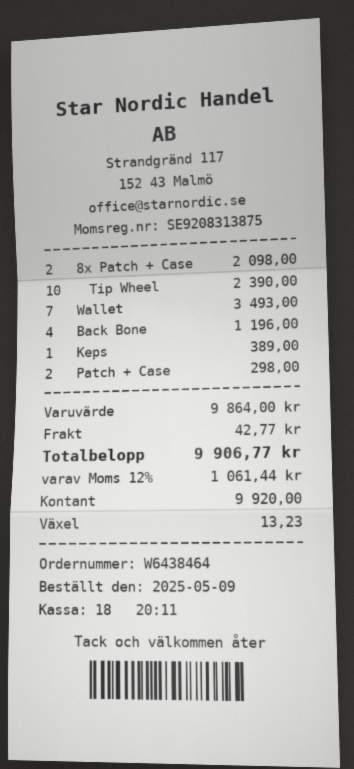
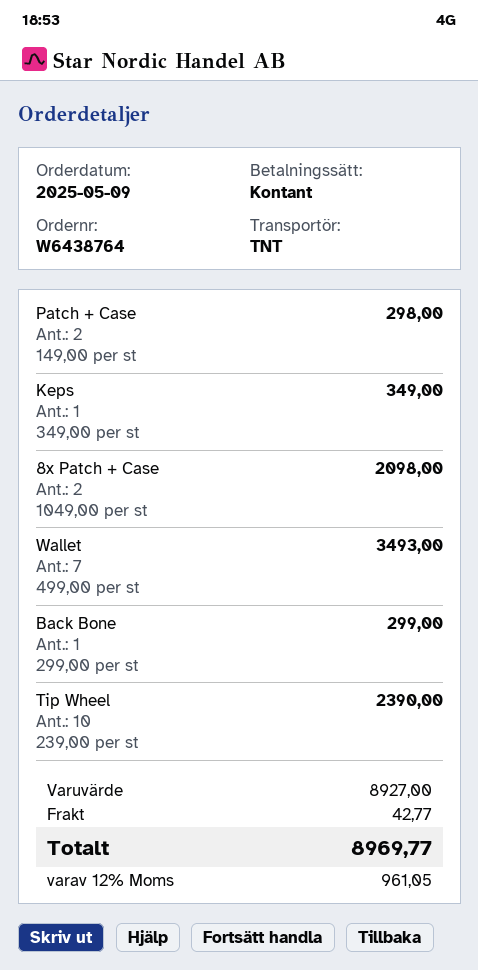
order number: W6438464 -> W6438764
Back Bone: 4 for 1196.00 -> 1 for 299.00
Keps: 1 for 389.00 -> 1 for 349.00
subtotal: 9864.00 -> 8927.00
tax: 12% = 1061.44 -> 12% = 961.05
total: 9906.77 -> 8969.77

